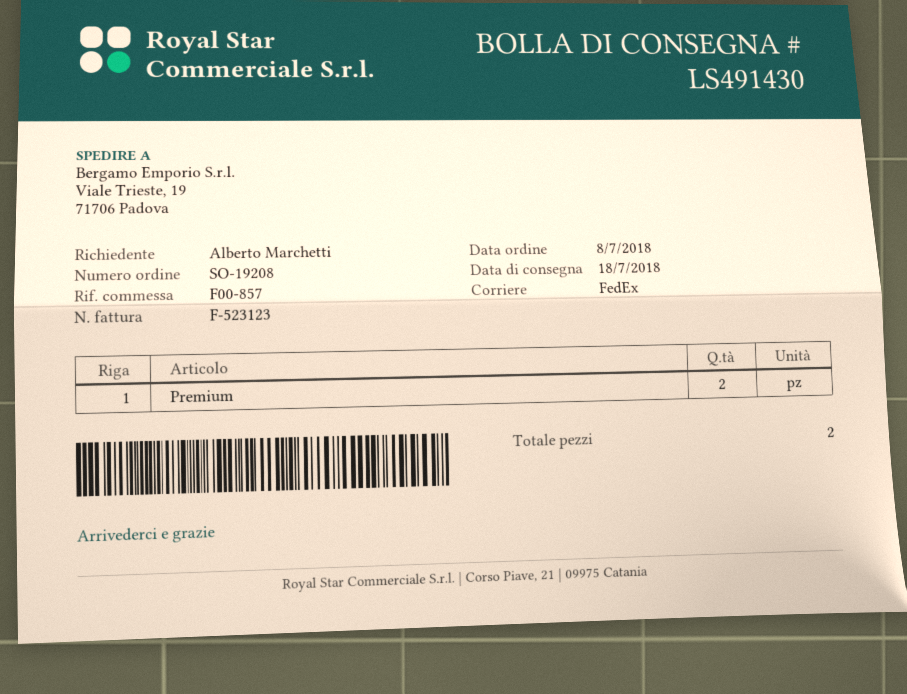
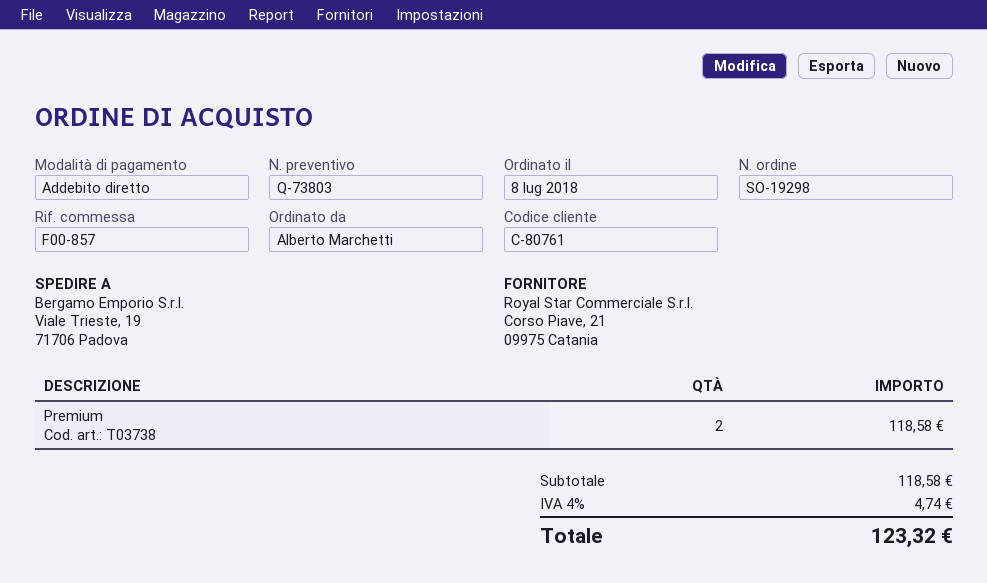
order number: SO-19208 -> SO-19298

